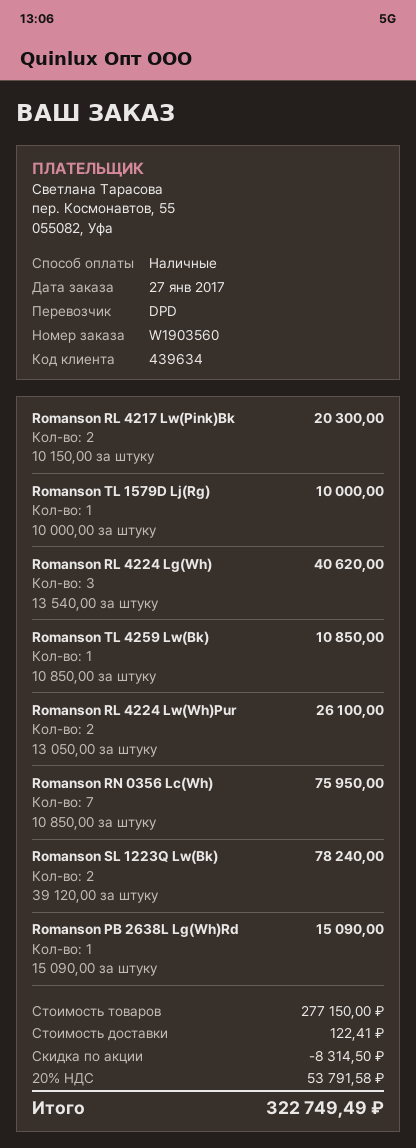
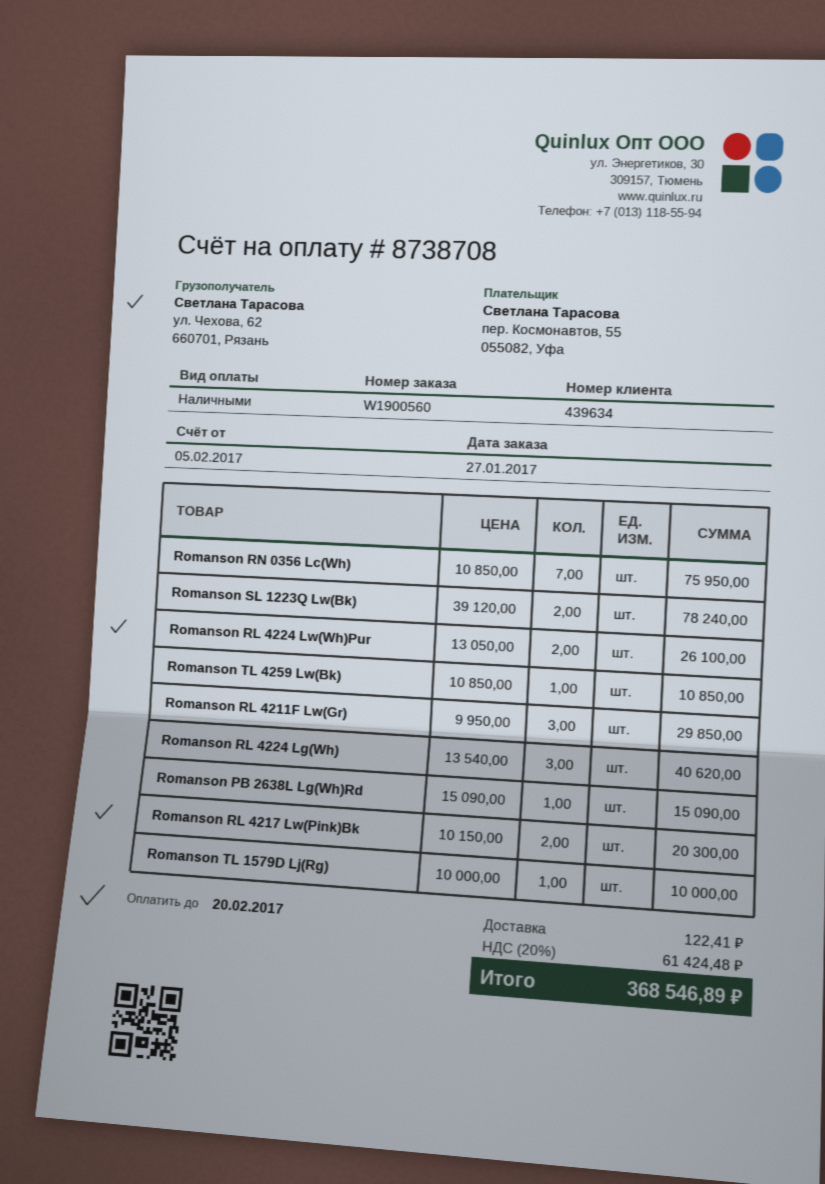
order number: W1903560 -> W1900560
Romanson RL 4211F Lw(Gr): none -> 3 x 9950.00 = 29850.00
discount: 8314.50 -> none
tax: 20% = 53791.58 -> 20% = 61424.48
total: 322749.49 -> 368546.89

